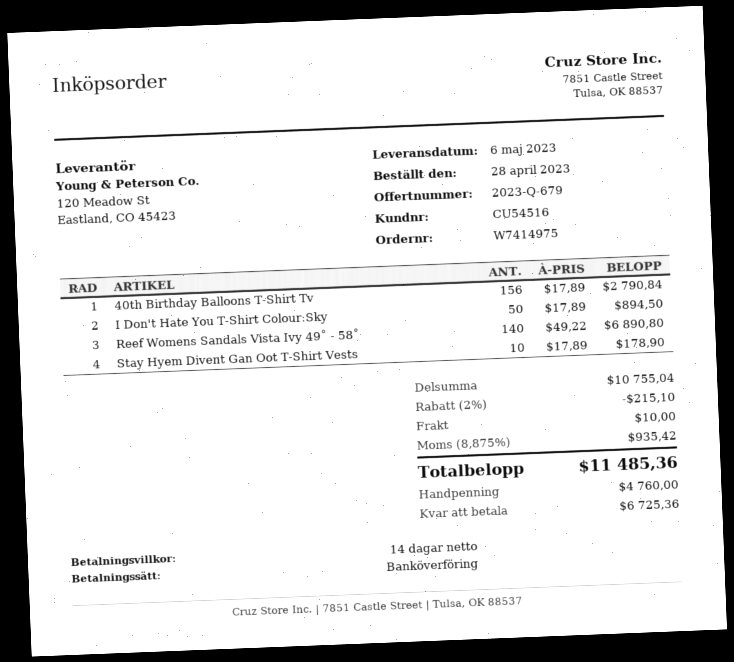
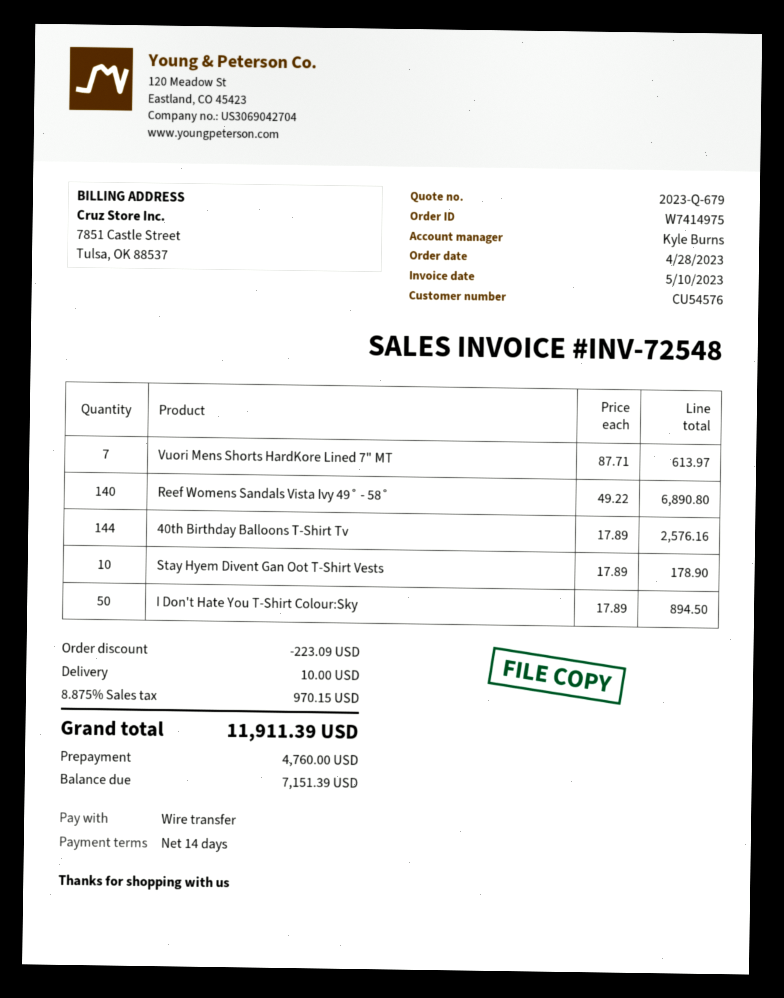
customer number: CU54516 -> CU54576
40th Birthday Balloons T-Shirt Tv: 156 x 17.89 = 2790.84 -> 144 x 17.89 = 2576.16
Vuori Mens Shorts HardKore Lined 7" MT: none -> 7 x 87.71 = 613.97
discount: 215.10 -> 223.09
tax: 8.875% = 935.42 -> 8.875% = 970.15
total: 11485.36 -> 11911.39
balance: 6725.36 -> 7151.39

